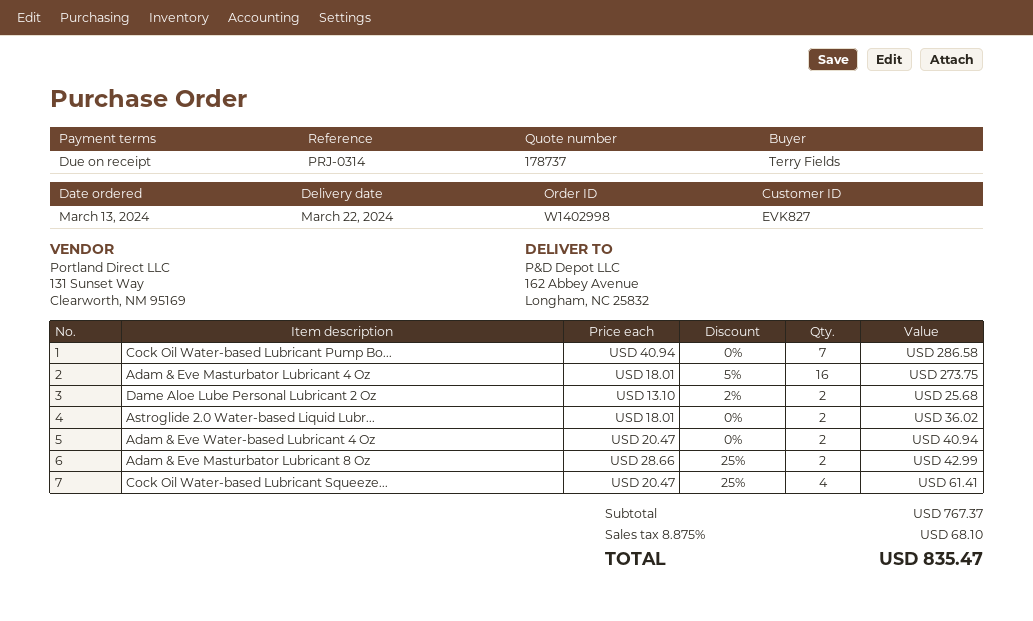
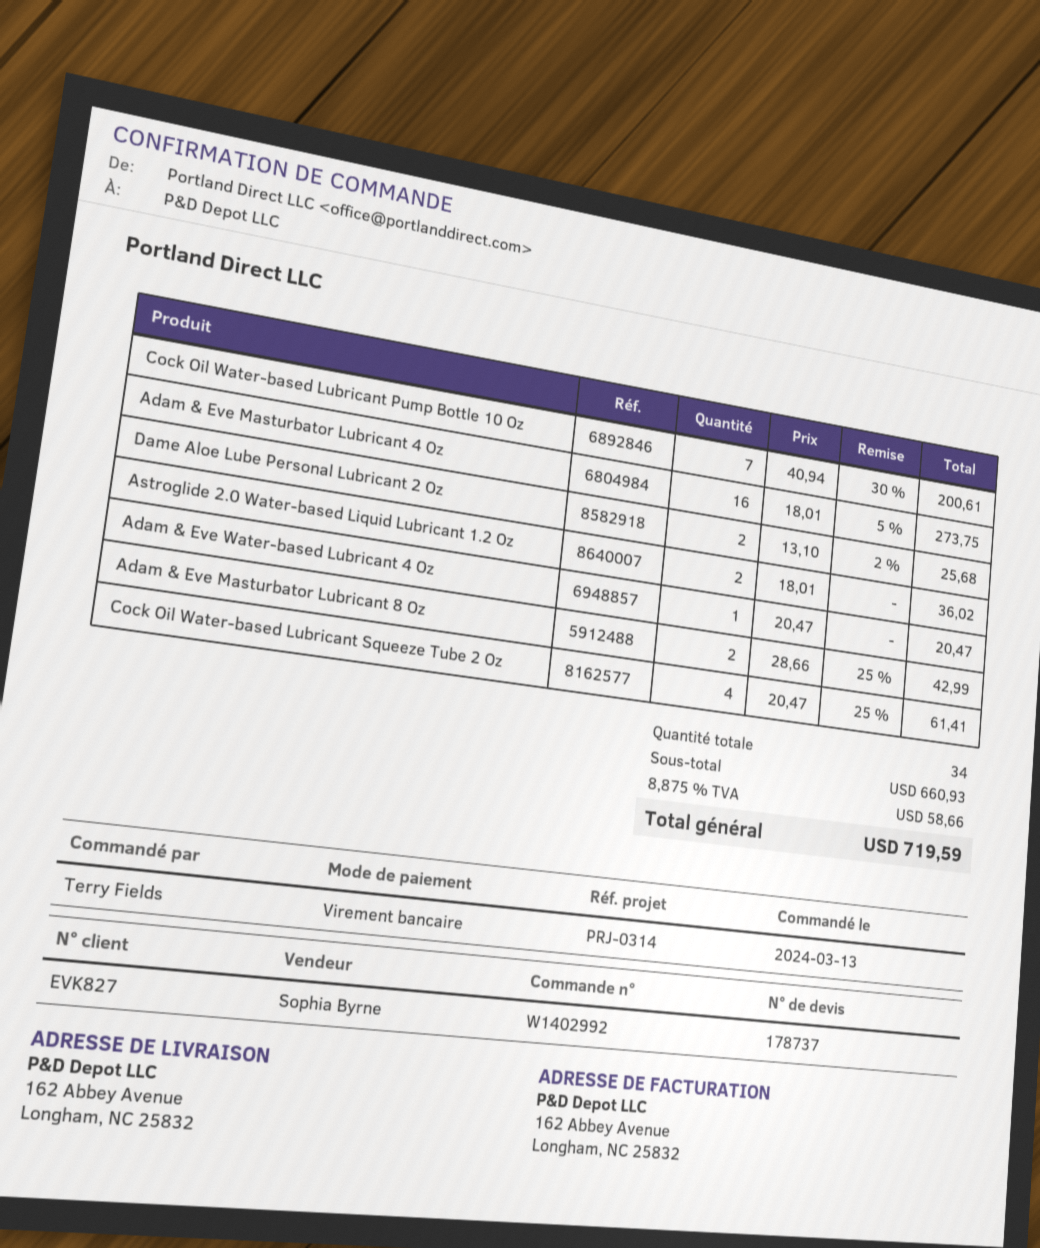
order number: W1402998 -> W1402992
Cock Oil Water-based Lubricant Pump Bo...: 7 x 40.94 = 286.58 -> 7 x 40.94 - 30% = 200.61
Adam & Eve Water-based Lubricant 4 Oz: 2 x 20.47 = 40.94 -> 1 x 20.47 = 20.47
subtotal: 767.37 -> 660.93
tax: 8.875% = 68.10 -> 8.875% = 58.66
total: 835.47 -> 719.59

